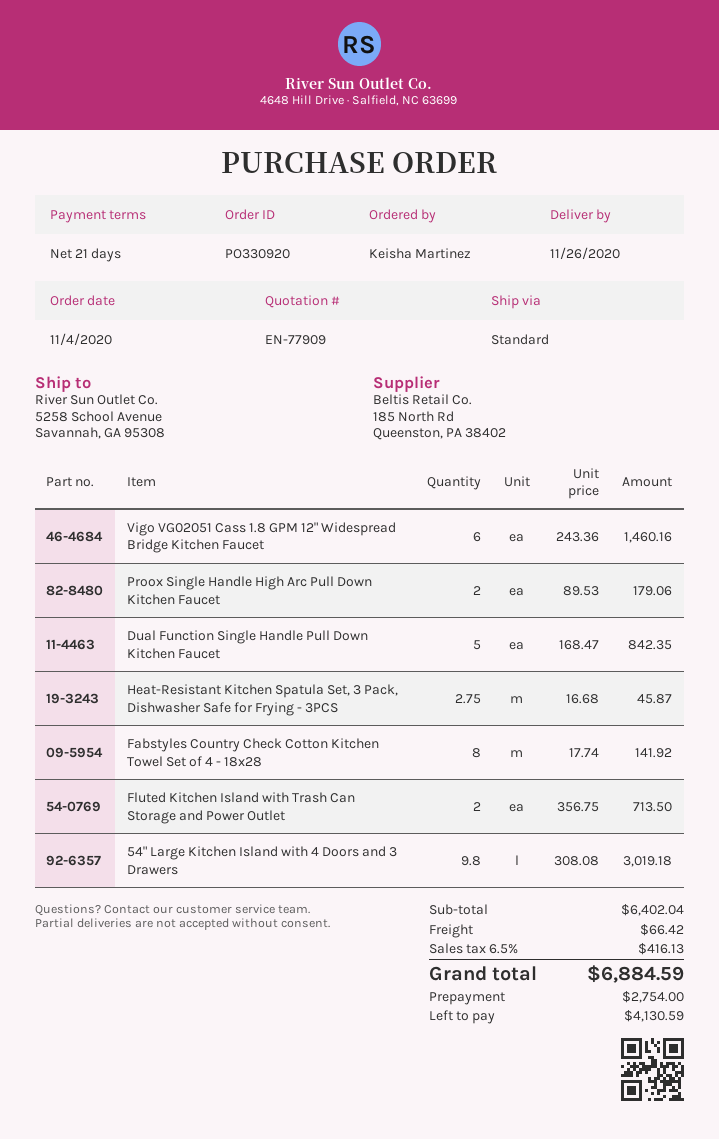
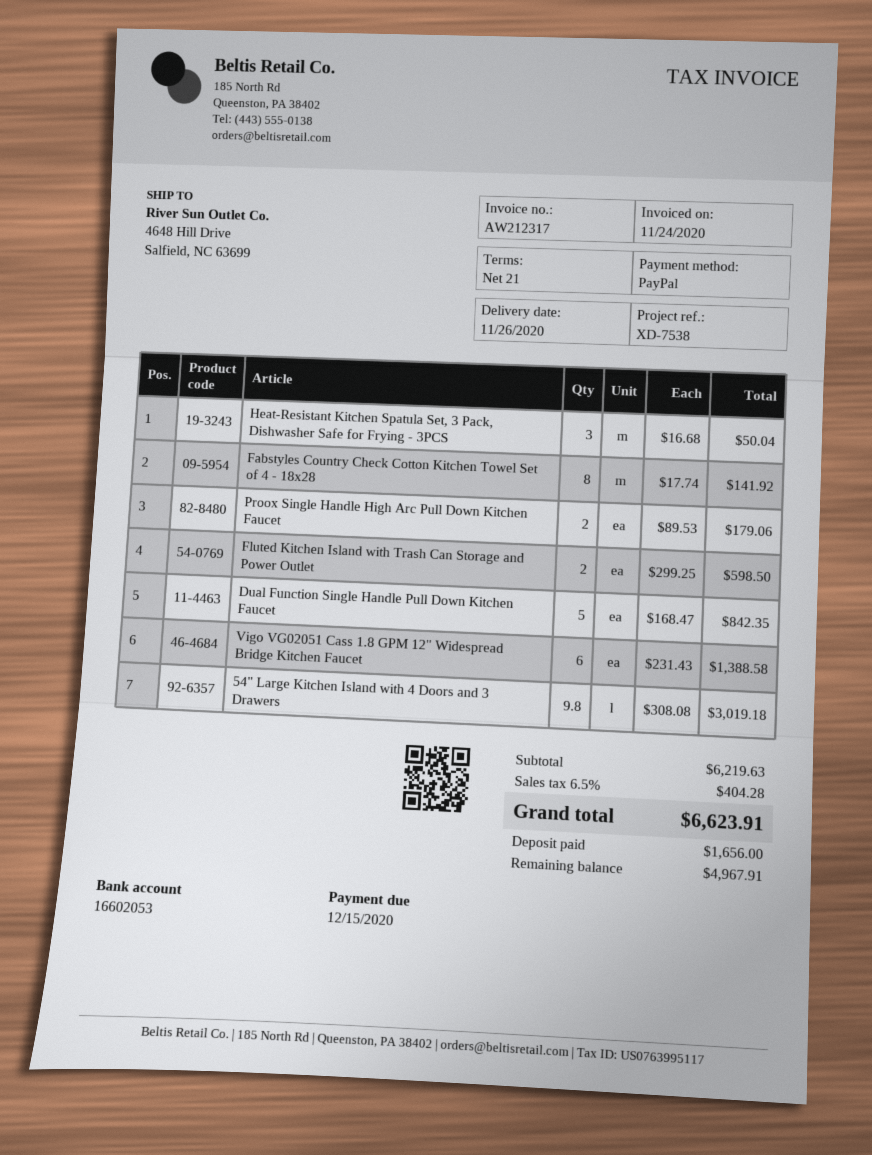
ship to: 5258 School Avenue, Savannah, GA 95308 -> 4648 Hill Drive, Salfield, NC 63699
Vigo VG02051 Cass 1.8 GPM 12" Widespread Bridge Kitchen Faucet: 6 x 243.36 = 1460.16 -> 6 x 231.43 = 1388.58
Heat-Resistant Kitchen Spatula Set, 3 Pack, Dishwasher Safe for Frying - 3PCS: 2.75 x 16.68 = 45.87 -> 3 x 16.68 = 50.04
Fluted Kitchen Island with Trash Can Storage and Power Outlet: 2 x 356.75 = 713.50 -> 2 x 299.25 = 598.50
subtotal: 6402.04 -> 6219.63
shipping: 66.42 -> none
tax: 6.5% = 416.13 -> 6.5% = 404.28
total: 6884.59 -> 6623.91
deposit: 2754.00 -> 1656.00
balance: 4130.59 -> 4967.91

